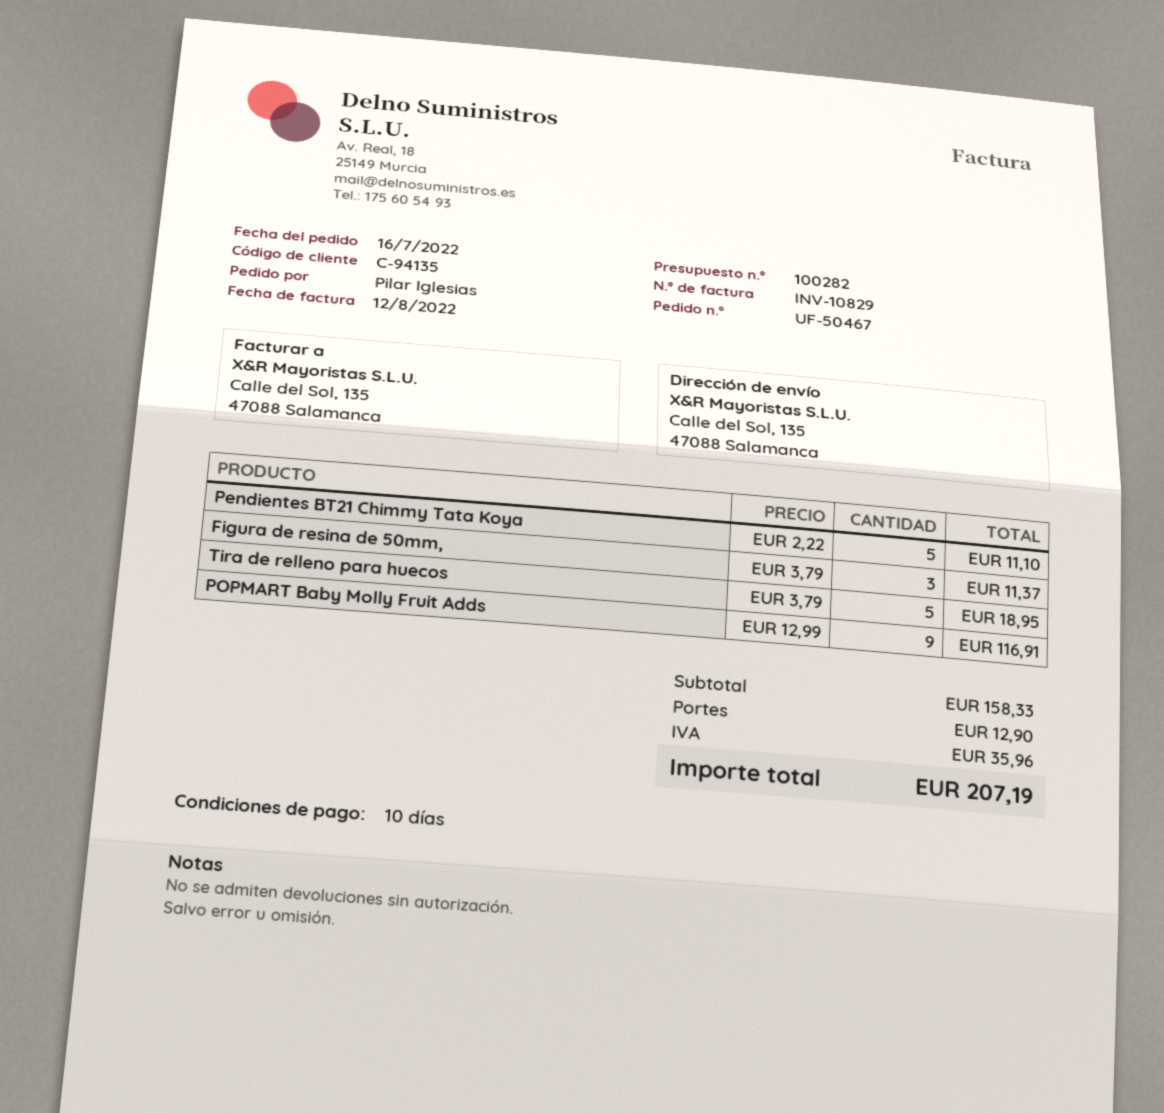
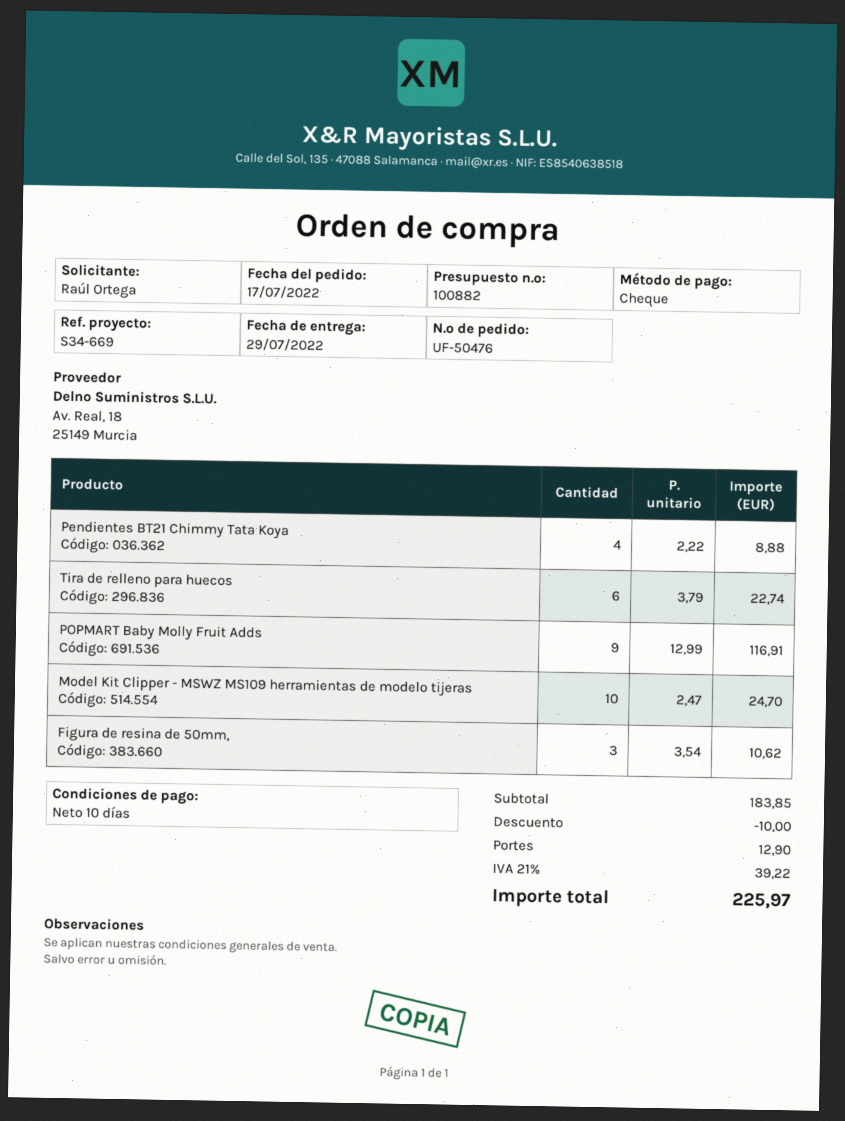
quote number: 100282 -> 100882
order number: UF-50467 -> UF-50476
order date: 2022-07-16 -> 2022-07-17
ordered by: Pilar Iglesias -> Raúl Ortega
Pendientes BT21 Chimmy Tata Koya: 5 x 2.22 = 11.10 -> 4 x 2.22 = 8.88
Figura de resina de 50mm,: 3 x 3.79 = 11.37 -> 3 x 3.54 = 10.62
Tira de relleno para huecos: 5 x 3.79 = 18.95 -> 6 x 3.79 = 22.74
Model Kit Clipper - MSWZ MS109 herramientas de modelo tijeras: none -> 10 x 2.47 = 24.70
subtotal: 158.33 -> 183.85
discount: none -> 10.00
tax: 35.96 -> 39.22
total: 207.19 -> 225.97

